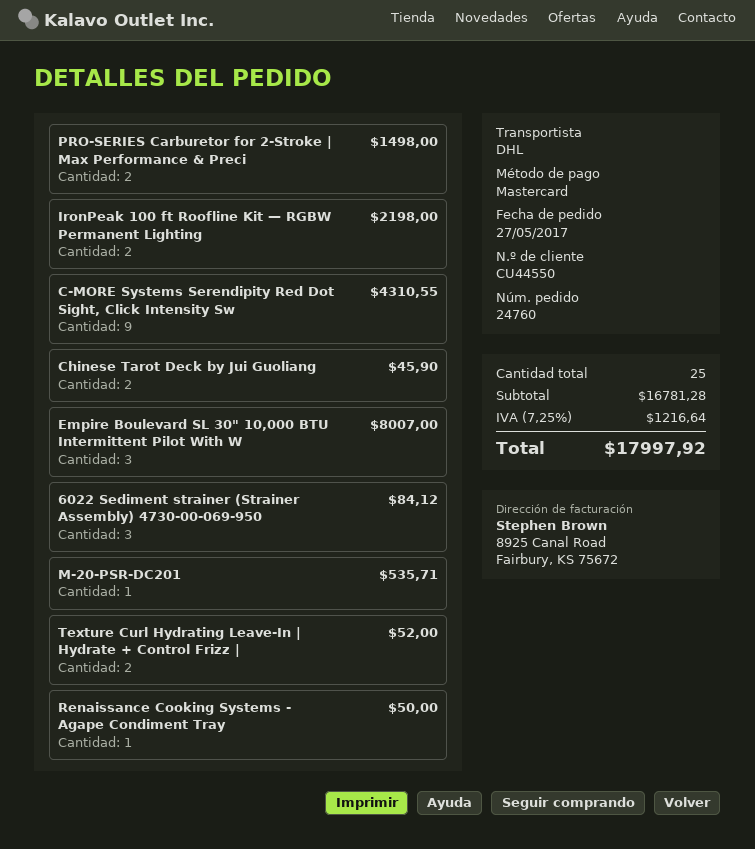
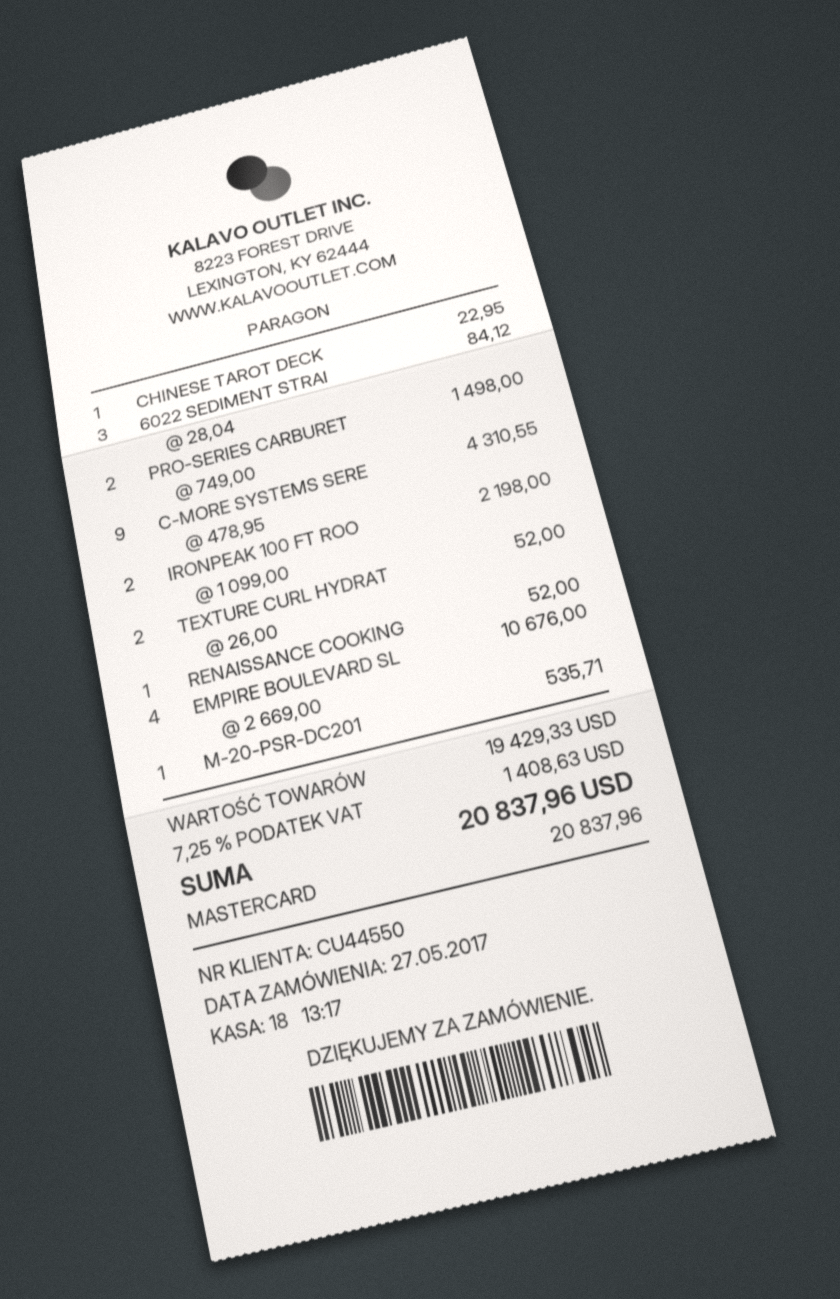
Chinese Tarot Deck by Jui Guoliang: 2 for 45.90 -> 1 for 22.95
Empire Boulevard SL 30" 10,000 BTU Intermittent Pilot With W: 3 for 8007.00 -> 4 for 10676.00
Renaissance Cooking Systems - Agape Condiment Tray: 1 for 50.00 -> 1 for 52.00
subtotal: 16781.28 -> 19429.33
tax: 7.25% = 1216.64 -> 7.25% = 1408.63
total: 17997.92 -> 20837.96

